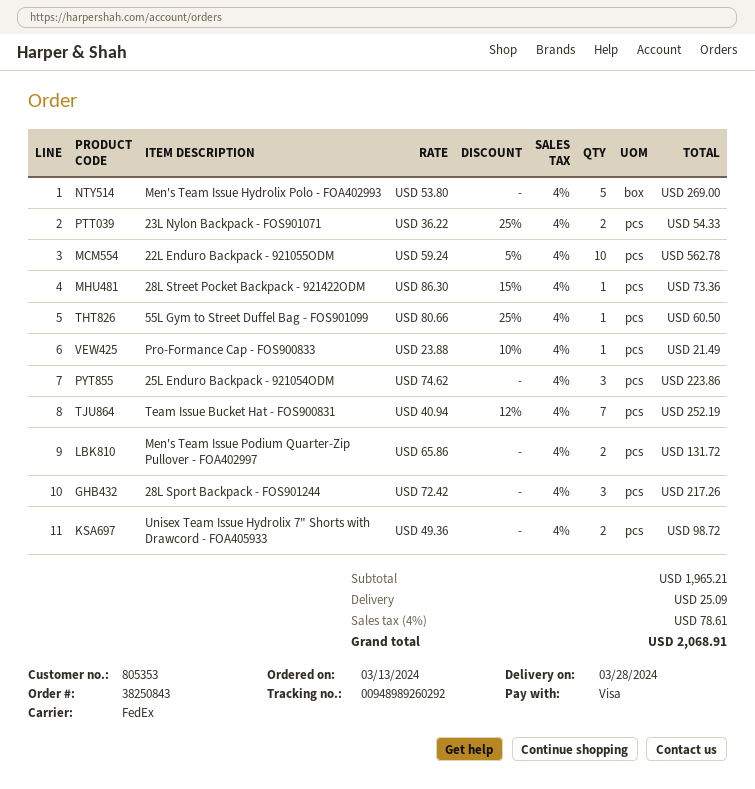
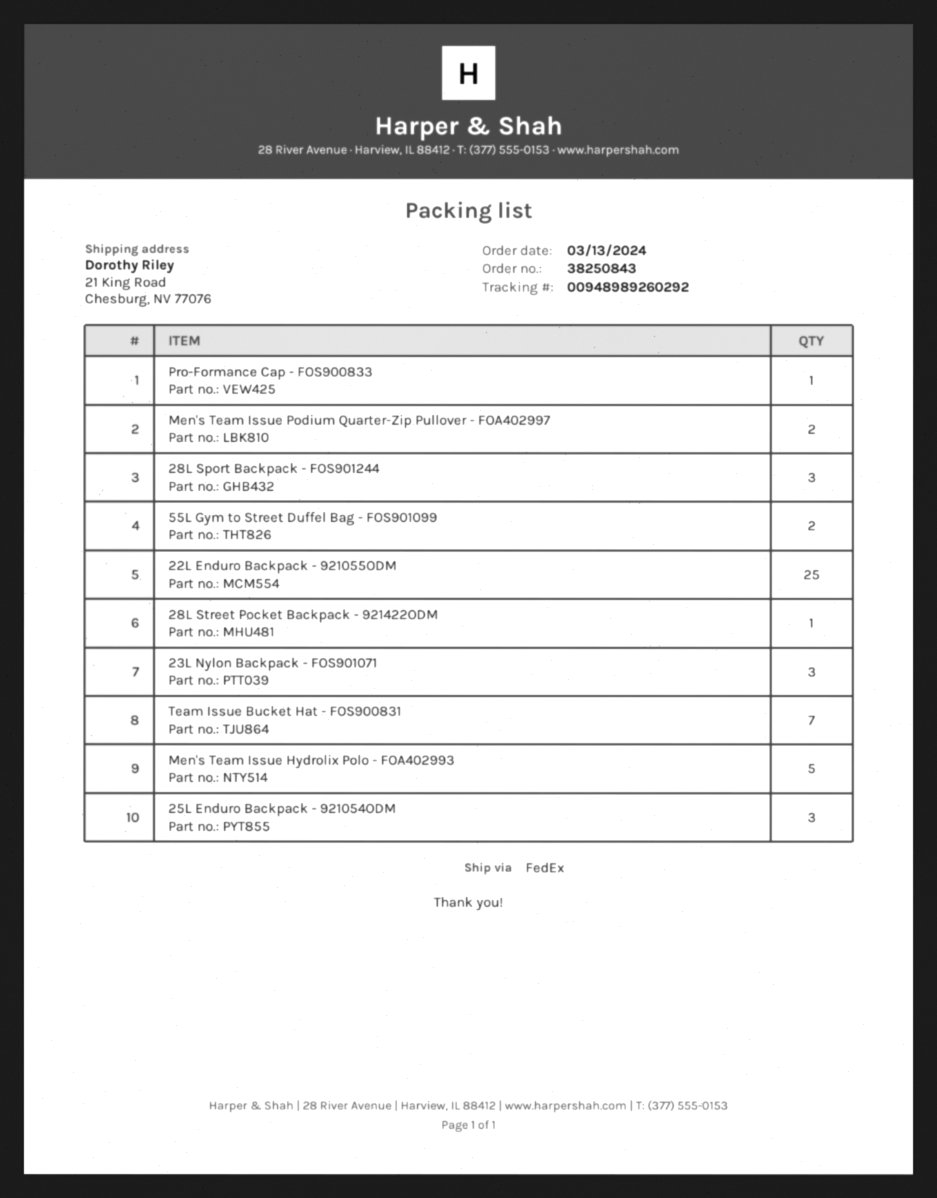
23L Nylon Backpack - FOS901071: 2 -> 3
22L Enduro Backpack - 921055ODM: 10 -> 25
55L Gym to Street Duffel Bag - FOS901099: 1 -> 2
Unisex Team Issue Hydrolix 7" Shorts with Drawcord - FOA405933: 2 -> none

